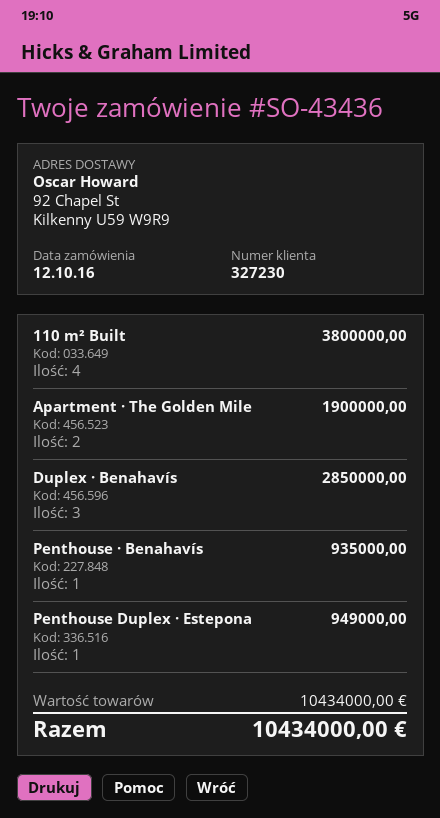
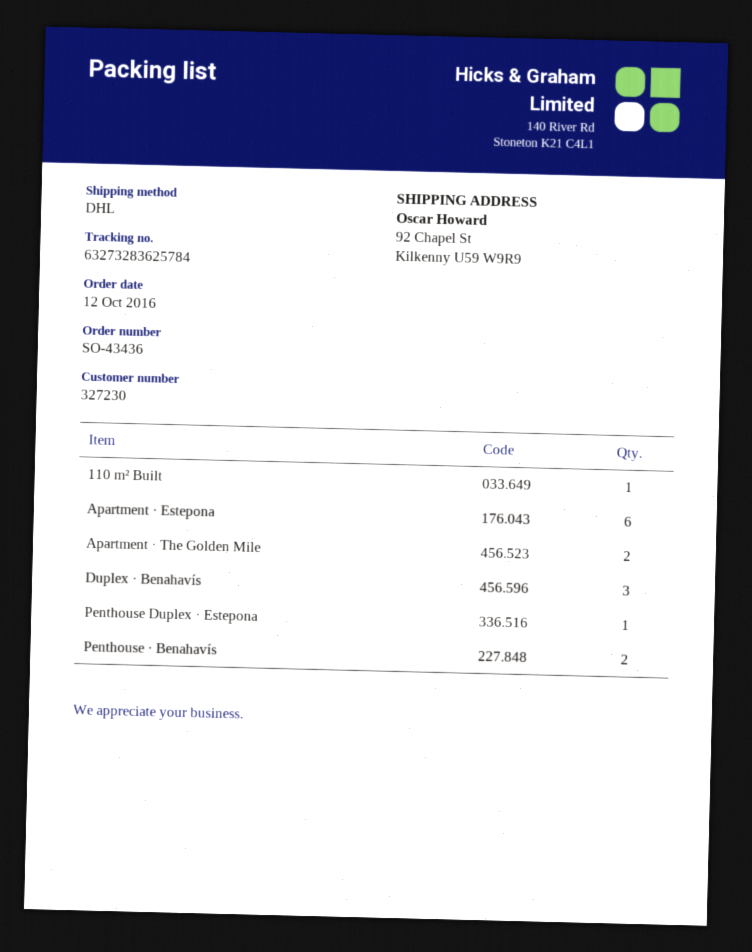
110 m² Built: 4 -> 1
Penthouse · Benahavís: 1 -> 2
Apartment · Estepona: none -> 6

